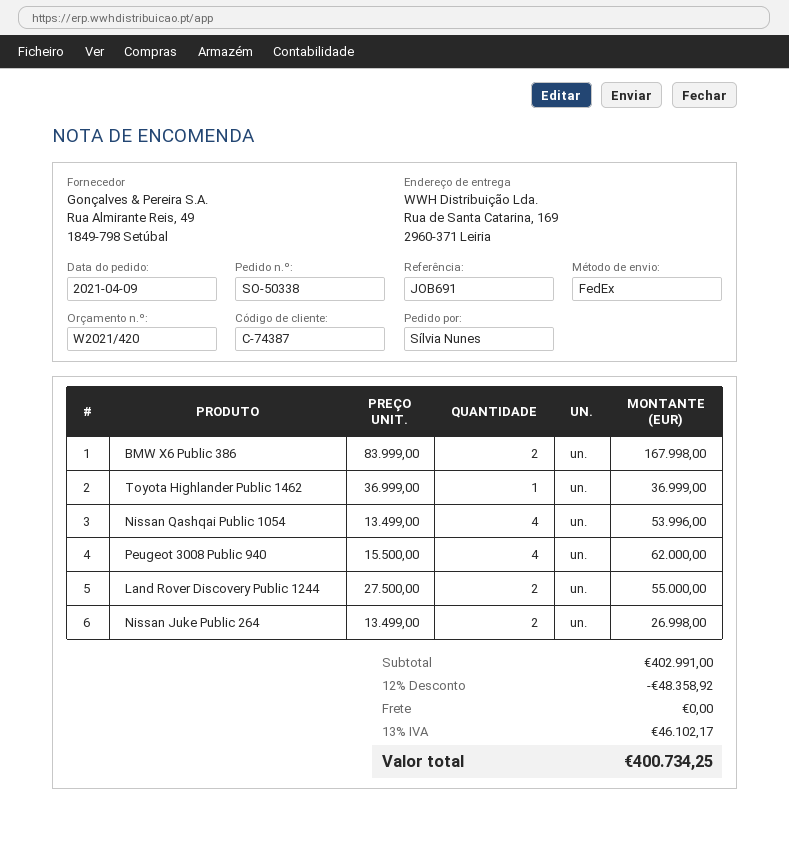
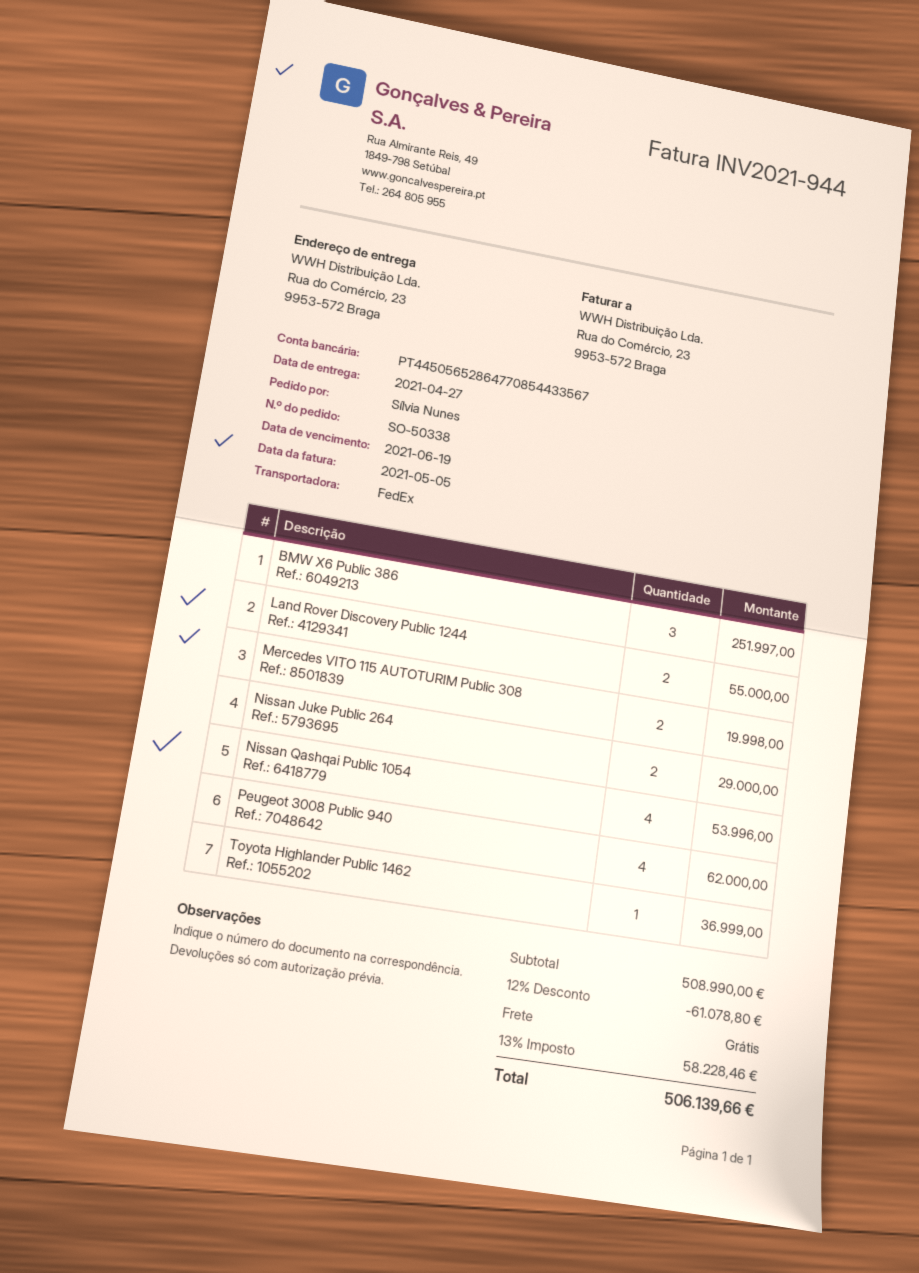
ship to: Rua de Santa Catarina, 169, 2960-371 Leiria -> Rua do Comércio, 23, 9953-572 Braga
BMW X6 Public 386: 2 for 167998.00 -> 3 for 251997.00
Nissan Juke Public 264: 2 for 26998.00 -> 2 for 29000.00
Mercedes VITO 115 AUTOTURIM Public 308: none -> 2 for 19998.00
subtotal: 402991.00 -> 508990.00
discount: 12% = 48358.92 -> 12% = 61078.80
tax: 13% = 46102.17 -> 13% = 58228.46
total: 400734.25 -> 506139.66

